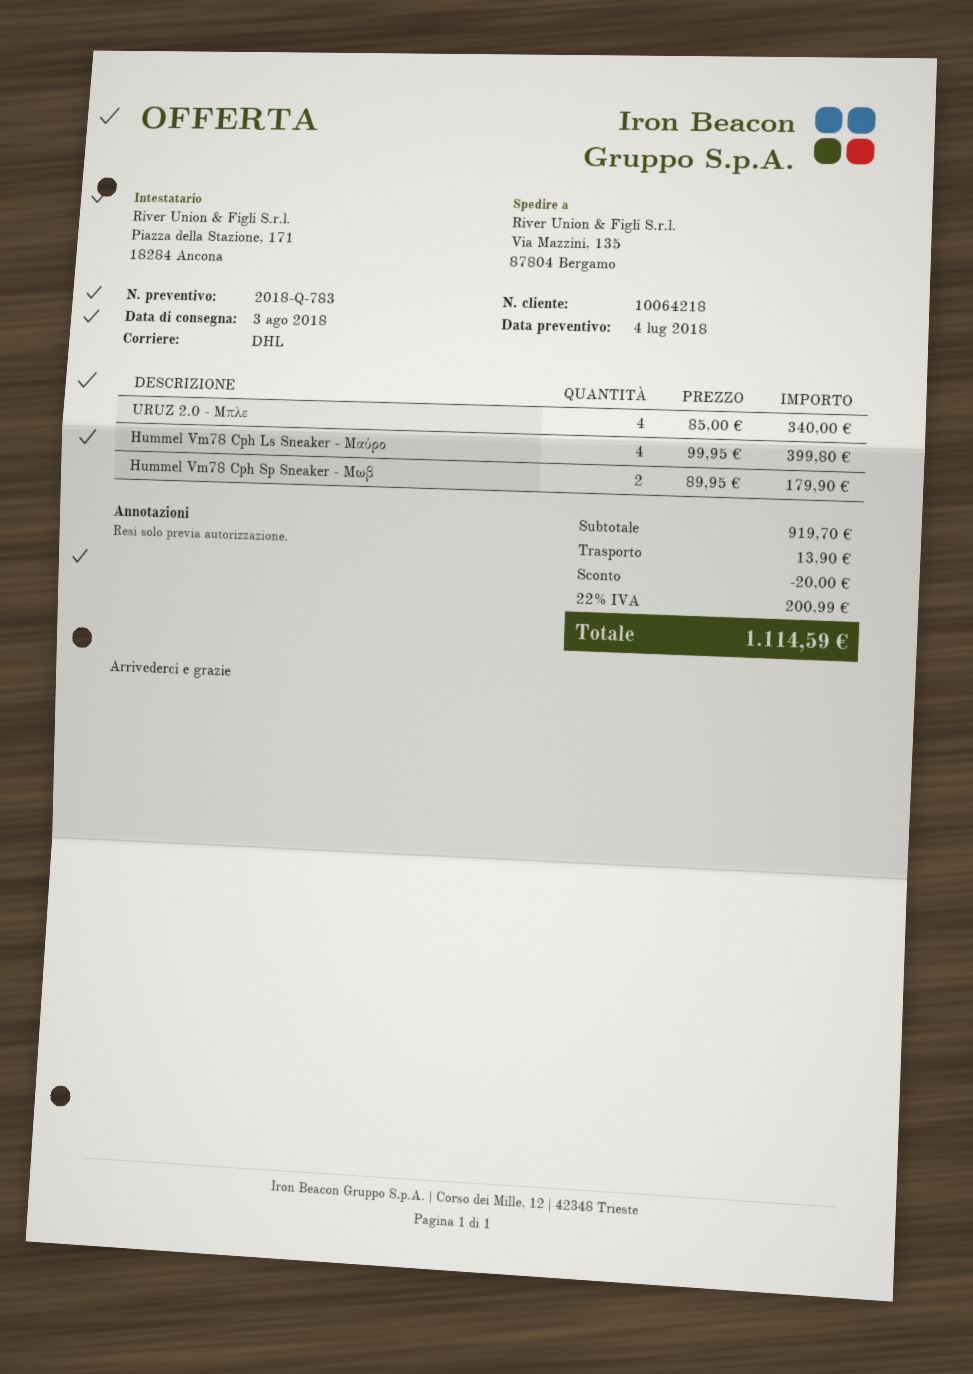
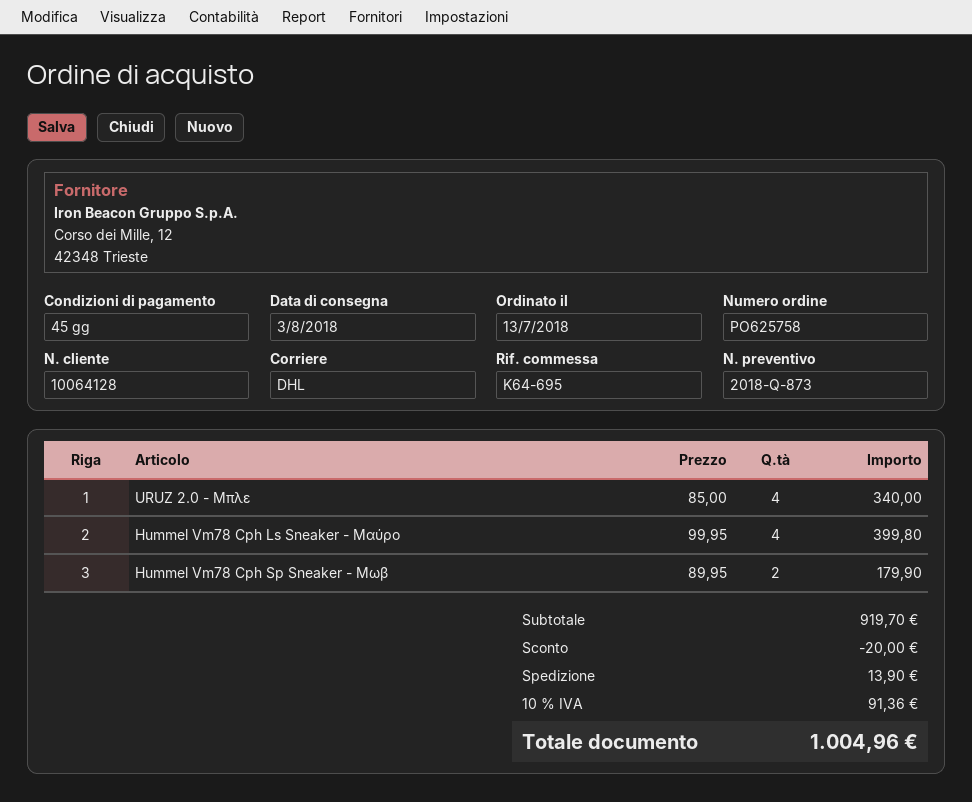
quote number: 2018-Q-783 -> 2018-Q-873
customer number: 10064218 -> 10064128
tax: 22% = 200.99 -> 10% = 91.36
total: 1114.59 -> 1004.96

